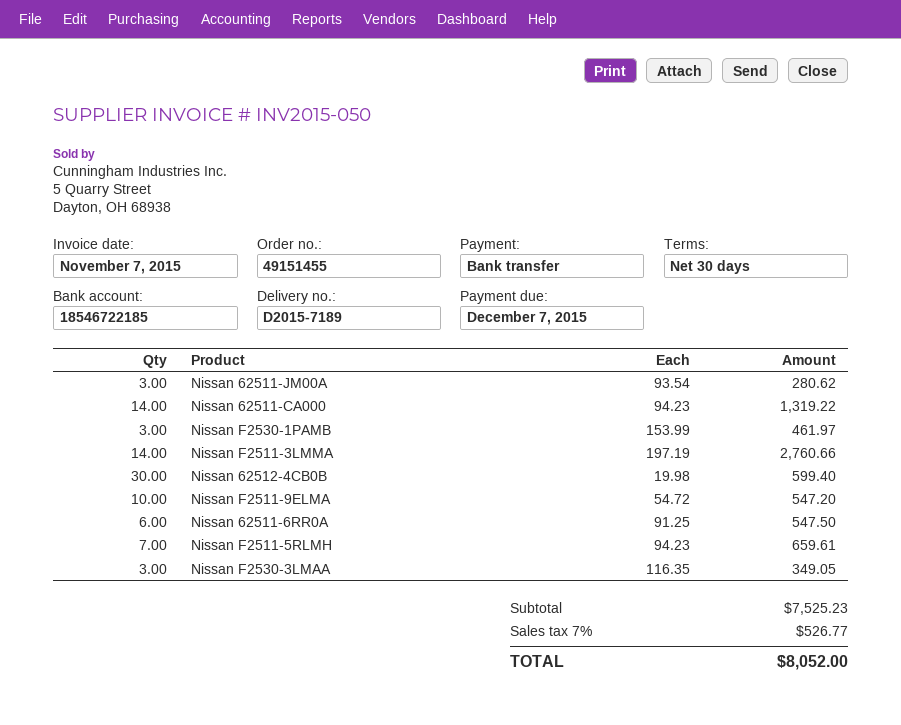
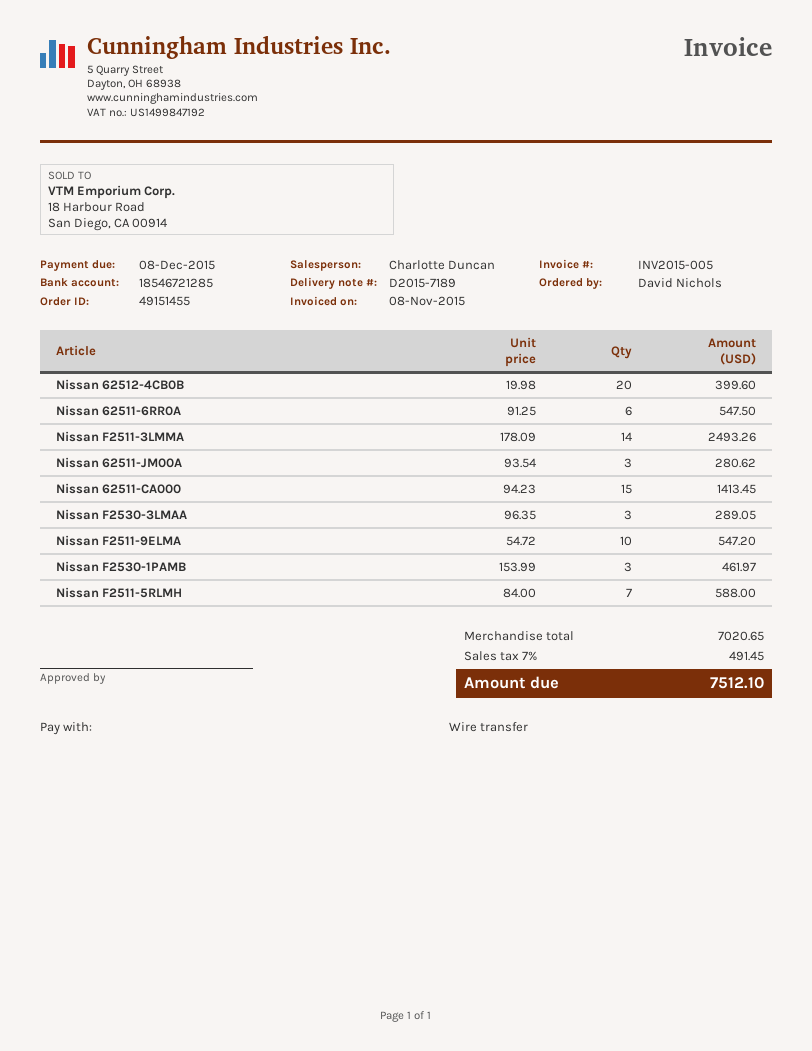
invoice number: INV2015-050 -> INV2015-005
invoice date: 2015-11-07 -> 2015-11-08
due date: 2015-12-07 -> 2015-12-08
bank account: 18546722185 -> 18546721285
Nissan 62511-CA000: 14 x 94.23 = 1319.22 -> 15 x 94.23 = 1413.45
Nissan F2511-3LMMA: 14 x 197.19 = 2760.66 -> 14 x 178.09 = 2493.26
Nissan 62512-4CB0B: 30 x 19.98 = 599.40 -> 20 x 19.98 = 399.60
Nissan F2511-5RLMH: 7 x 94.23 = 659.61 -> 7 x 84.00 = 588.00
Nissan F2530-3LMAA: 3 x 116.35 = 349.05 -> 3 x 96.35 = 289.05
subtotal: 7525.23 -> 7020.65
tax: 7% = 526.77 -> 7% = 491.45
total: 8052.00 -> 7512.10

